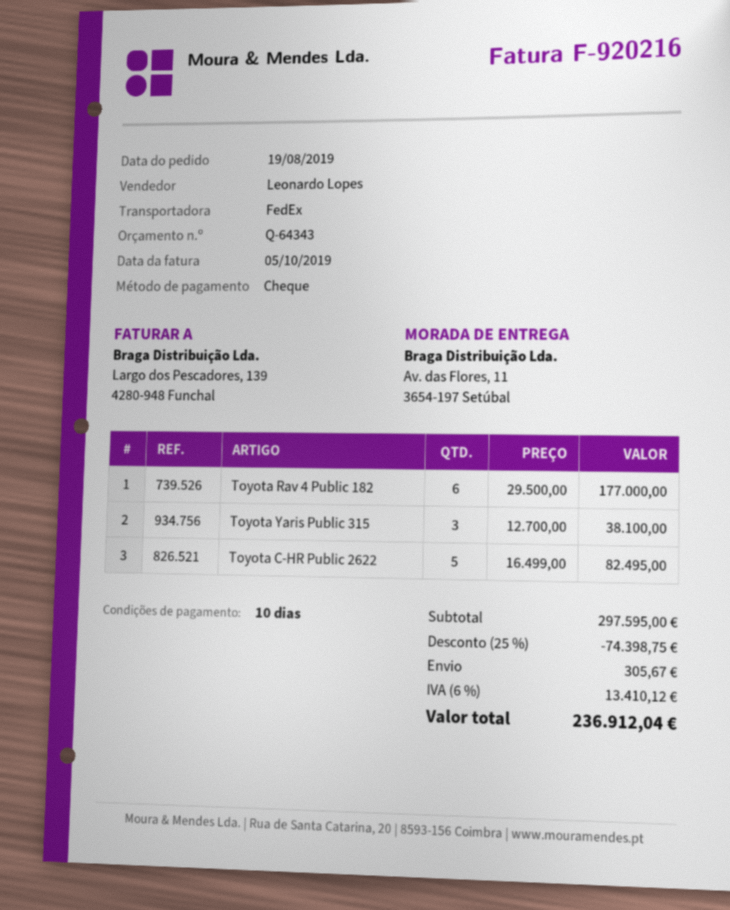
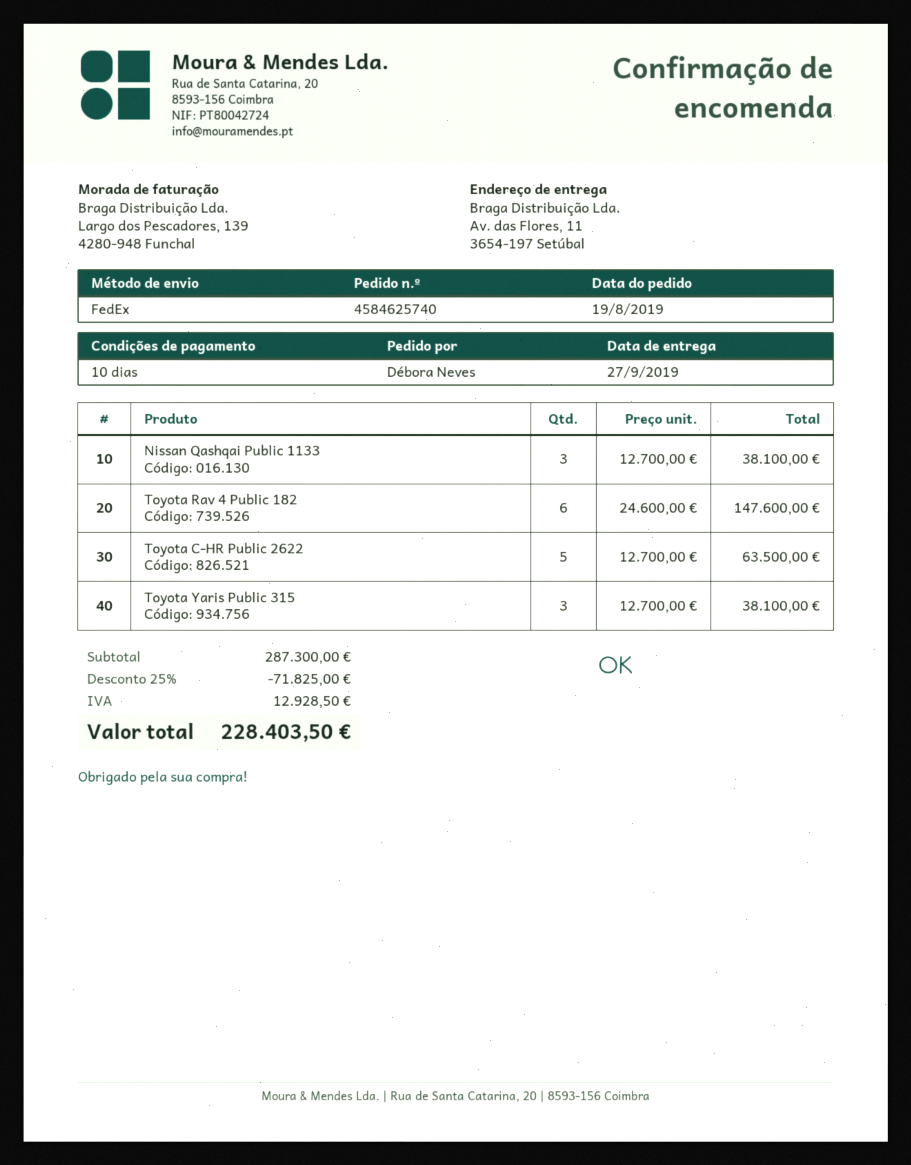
Toyota Rav 4 Public 182: 6 x 29500.00 = 177000.00 -> 6 x 24600.00 = 147600.00
Toyota C-HR Public 2622: 5 x 16499.00 = 82495.00 -> 5 x 12700.00 = 63500.00
Nissan Qashqai Public 1133: none -> 3 x 12700.00 = 38100.00
subtotal: 297595.00 -> 287300.00
discount: 25% = 74398.75 -> 25% = 71825.00
shipping: 305.67 -> none
tax: 13410.12 -> 12928.50
total: 236912.04 -> 228403.50

